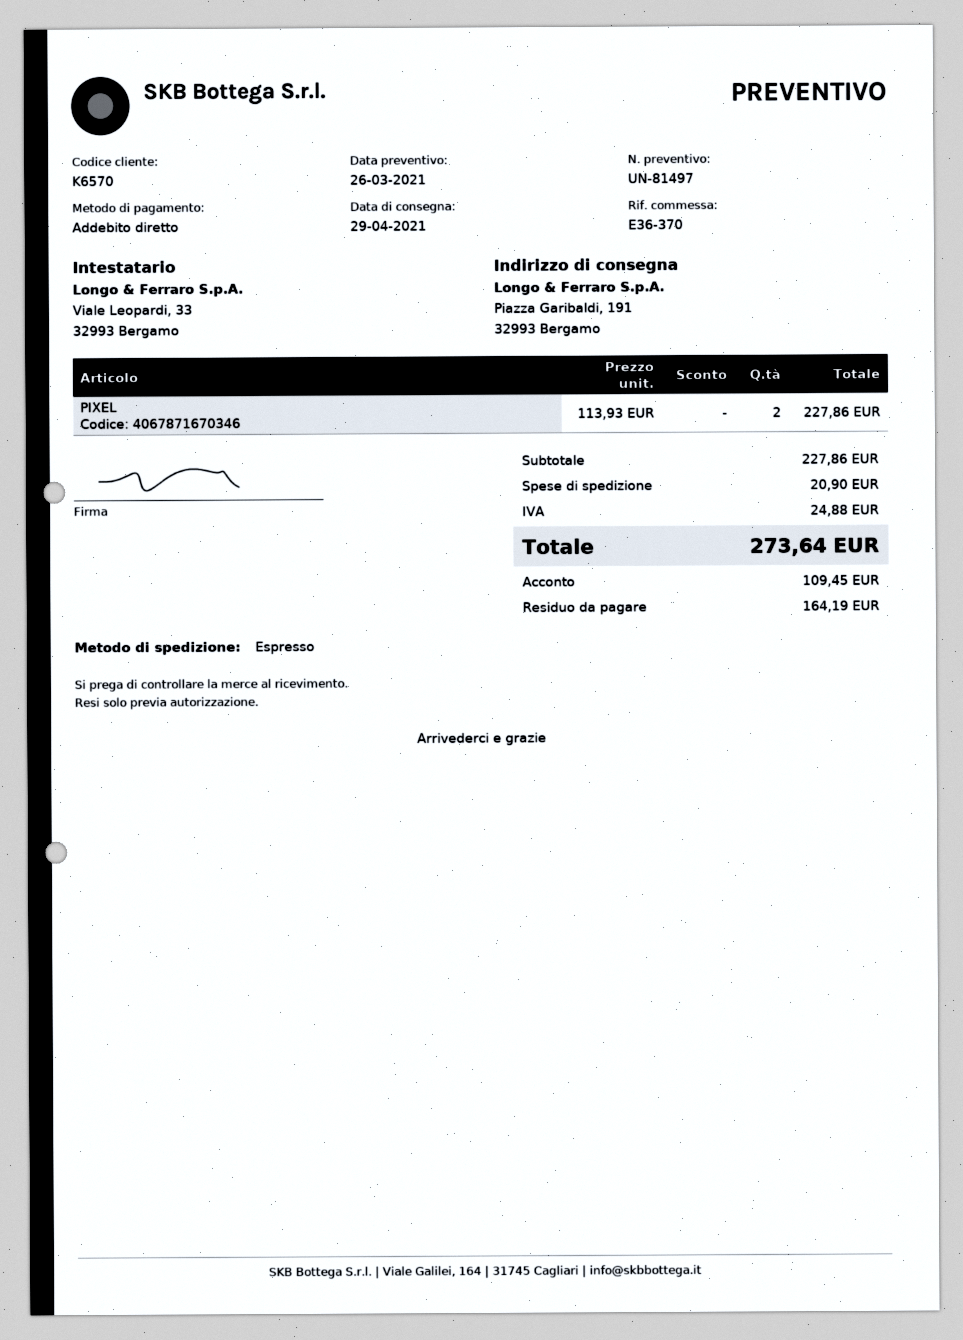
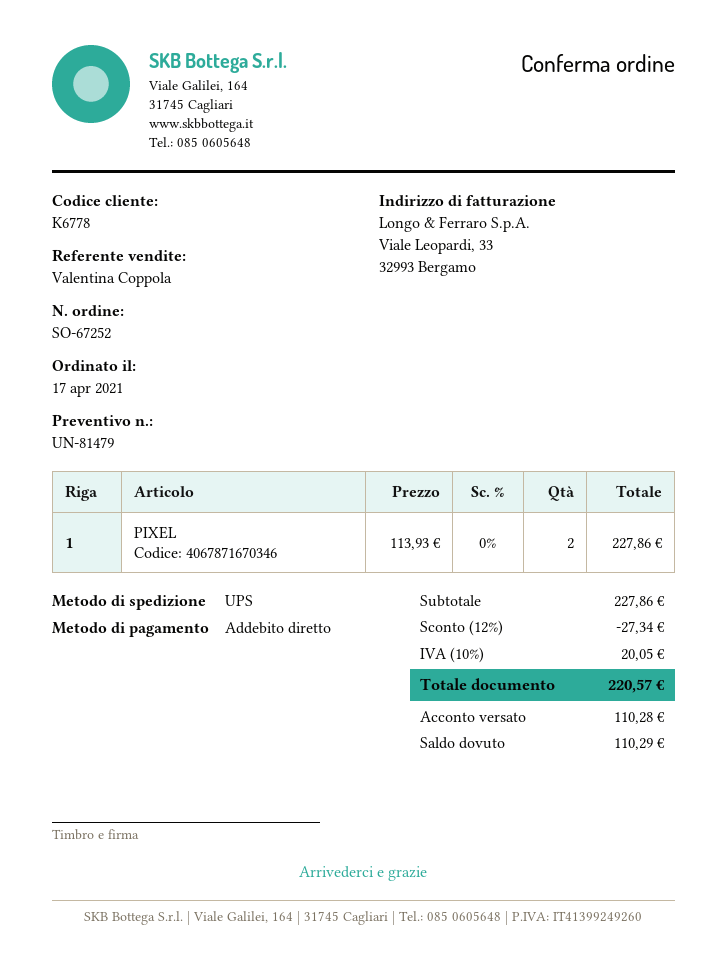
quote number: UN-81497 -> UN-81479
customer number: K6570 -> K6778
shipping method: express -> UPS
discount: none -> 12% = 27.34
shipping: 20.90 -> none
tax: 24.88 -> 20.05
total: 273.64 -> 220.57
deposit: 109.45 -> 110.28
balance: 164.19 -> 110.29

